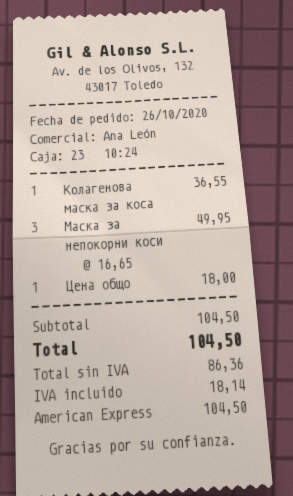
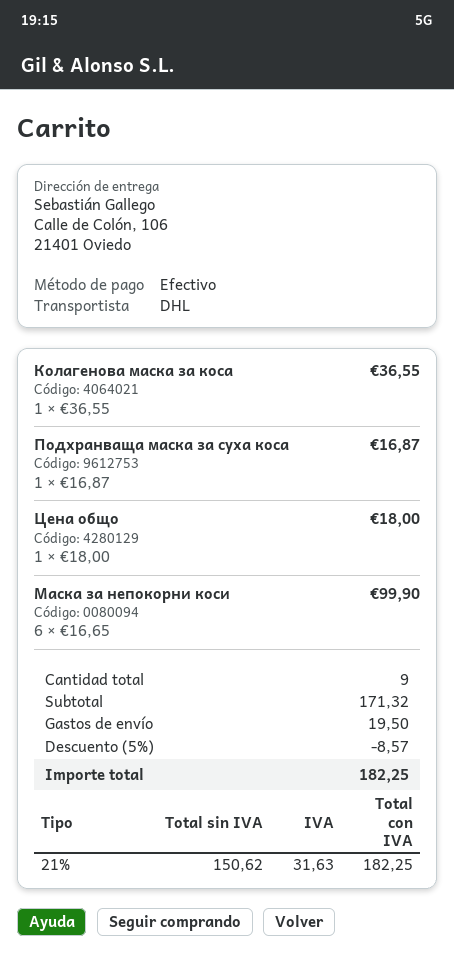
payment method: American Express -> cash
Маска за непокорни коси: 3 x 16.65 = 49.95 -> 6 x 16.65 = 99.90
Подхранваща маска за суха коса: none -> 1 x 16.87 = 16.87
subtotal: 104.50 -> 171.32
discount: none -> 5% = 8.57
shipping: none -> 19.50
net: 86.36 -> 150.62
tax: 18.14 -> 31.63
total: 104.50 -> 182.25

